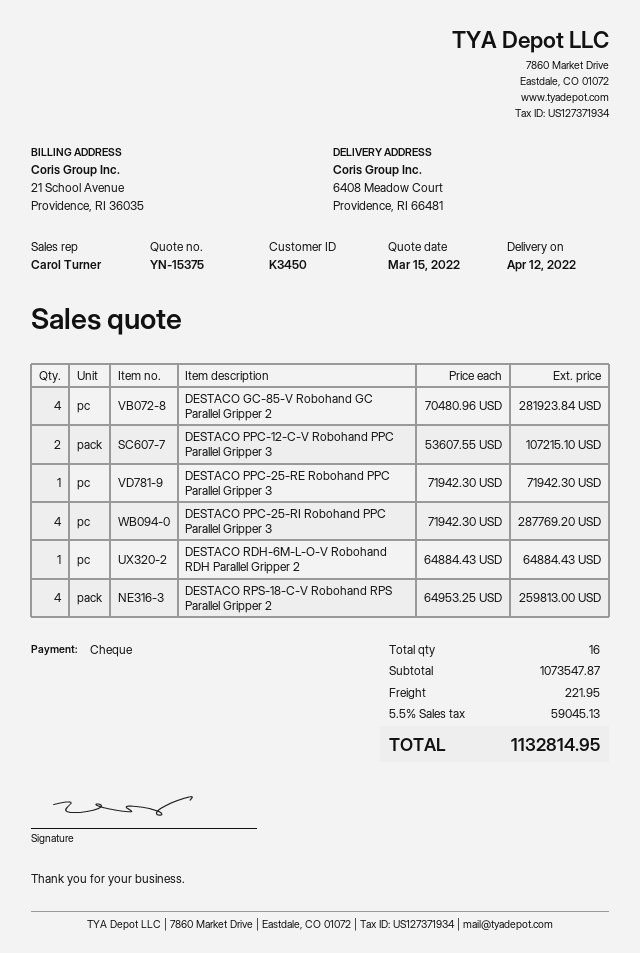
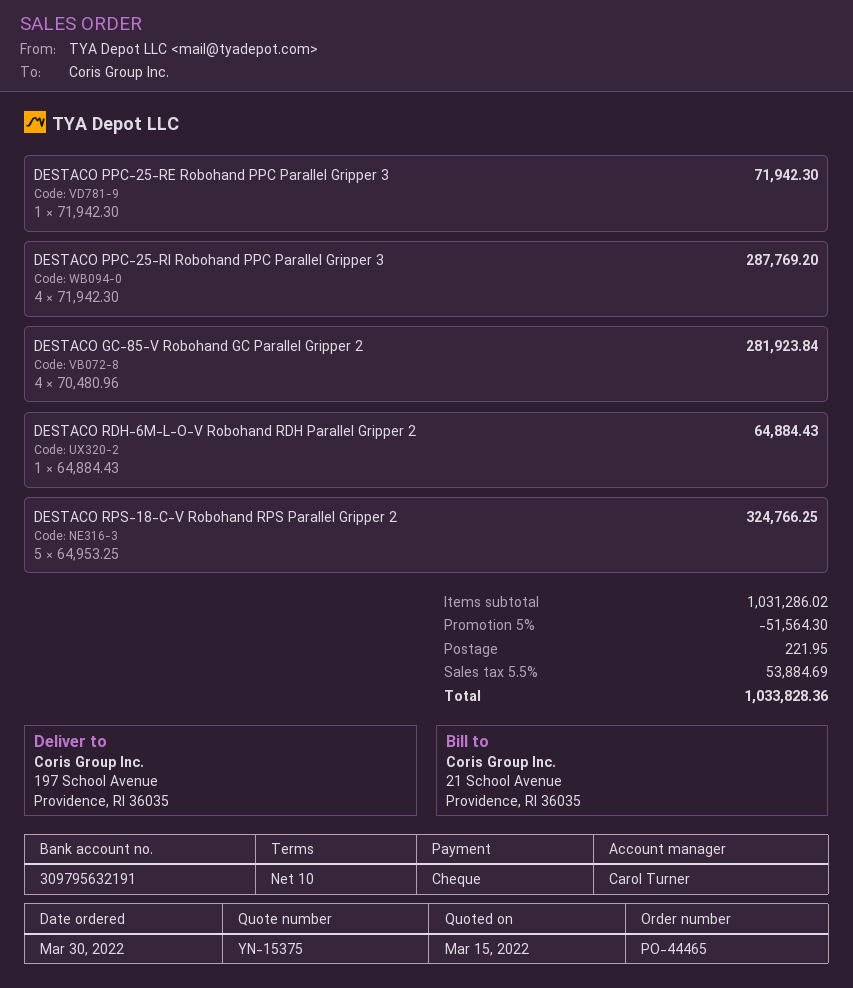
ship to: 6408 Meadow Court, Providence, RI 66481 -> 197 School Avenue, Providence, RI 36035
DESTACO PPC-12-C-V Robohand PPC Parallel Gripper 3: 2 x 53607.55 = 107215.10 -> none
DESTACO RPS-18-C-V Robohand RPS Parallel Gripper 2: 4 x 64953.25 = 259813.00 -> 5 x 64953.25 = 324766.25
subtotal: 1073547.87 -> 1031286.02
discount: none -> 5% = 51564.30
tax: 5.5% = 59045.13 -> 5.5% = 53884.69
total: 1132814.95 -> 1033828.36

